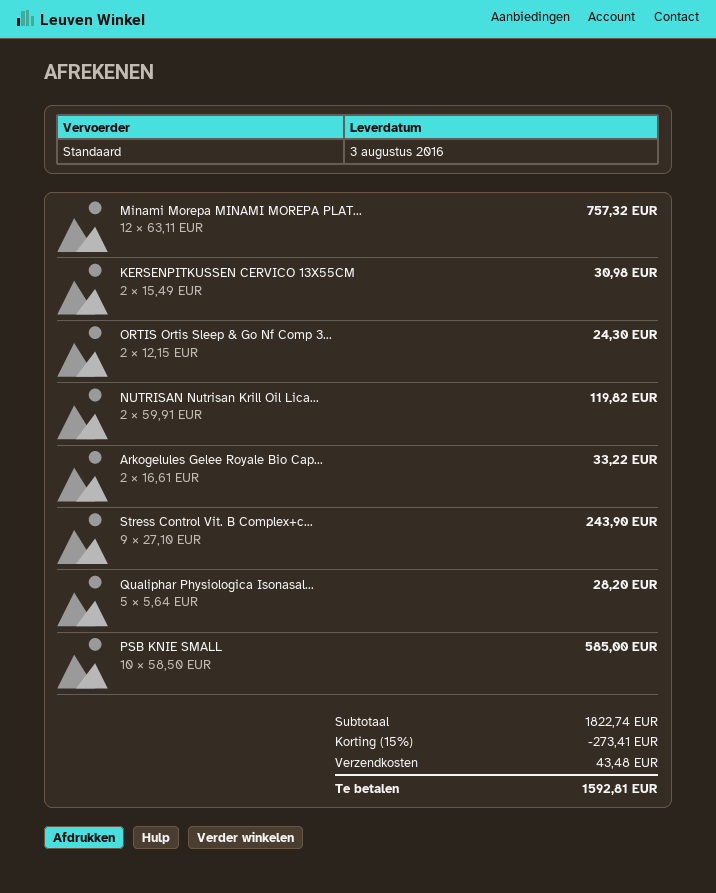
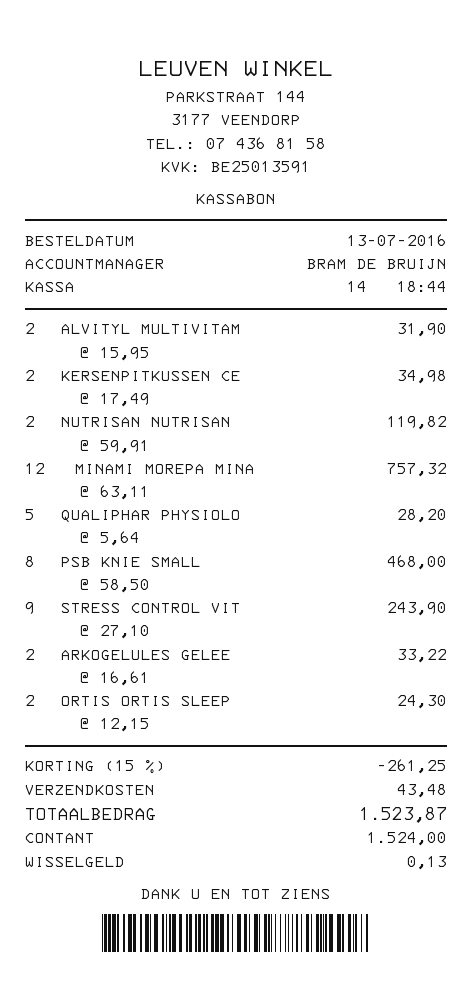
KERSENPITKUSSEN CERVICO 13X55CM: 2 x 15.49 = 30.98 -> 2 x 17.49 = 34.98
PSB KNIE SMALL: 10 x 58.50 = 585.00 -> 8 x 58.50 = 468.00
ALVITYL MULTIVITAM: none -> 2 x 15.95 = 31.90
discount: 15% = 273.41 -> 15% = 261.25
total: 1592.81 -> 1523.87

